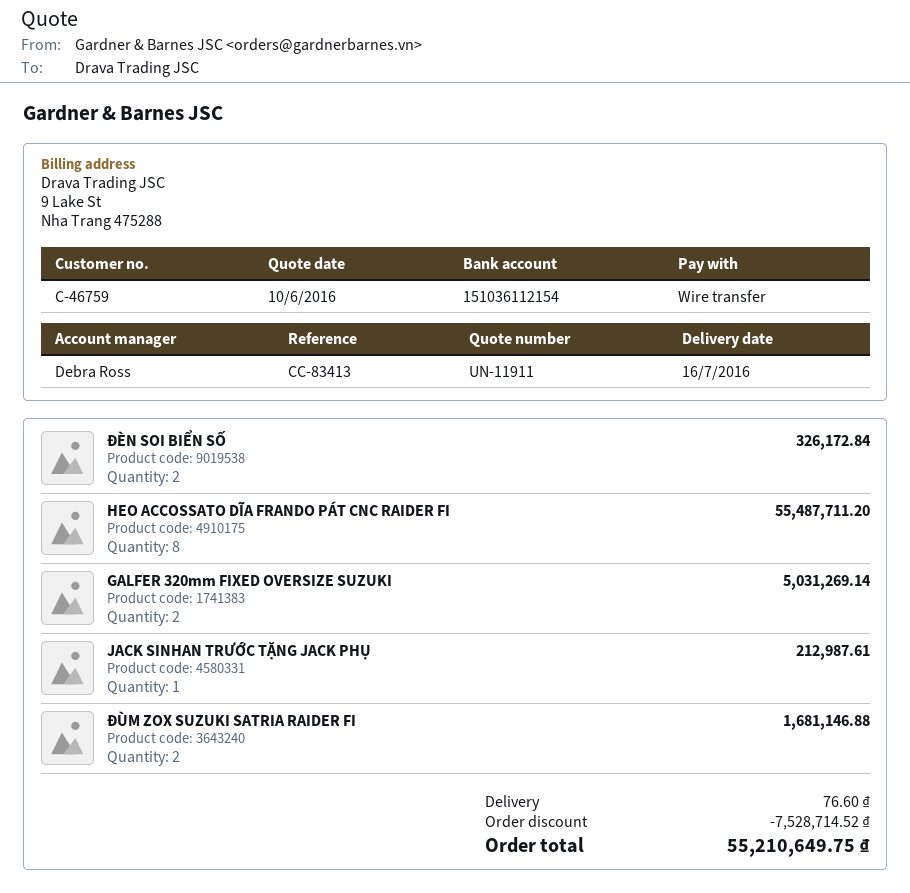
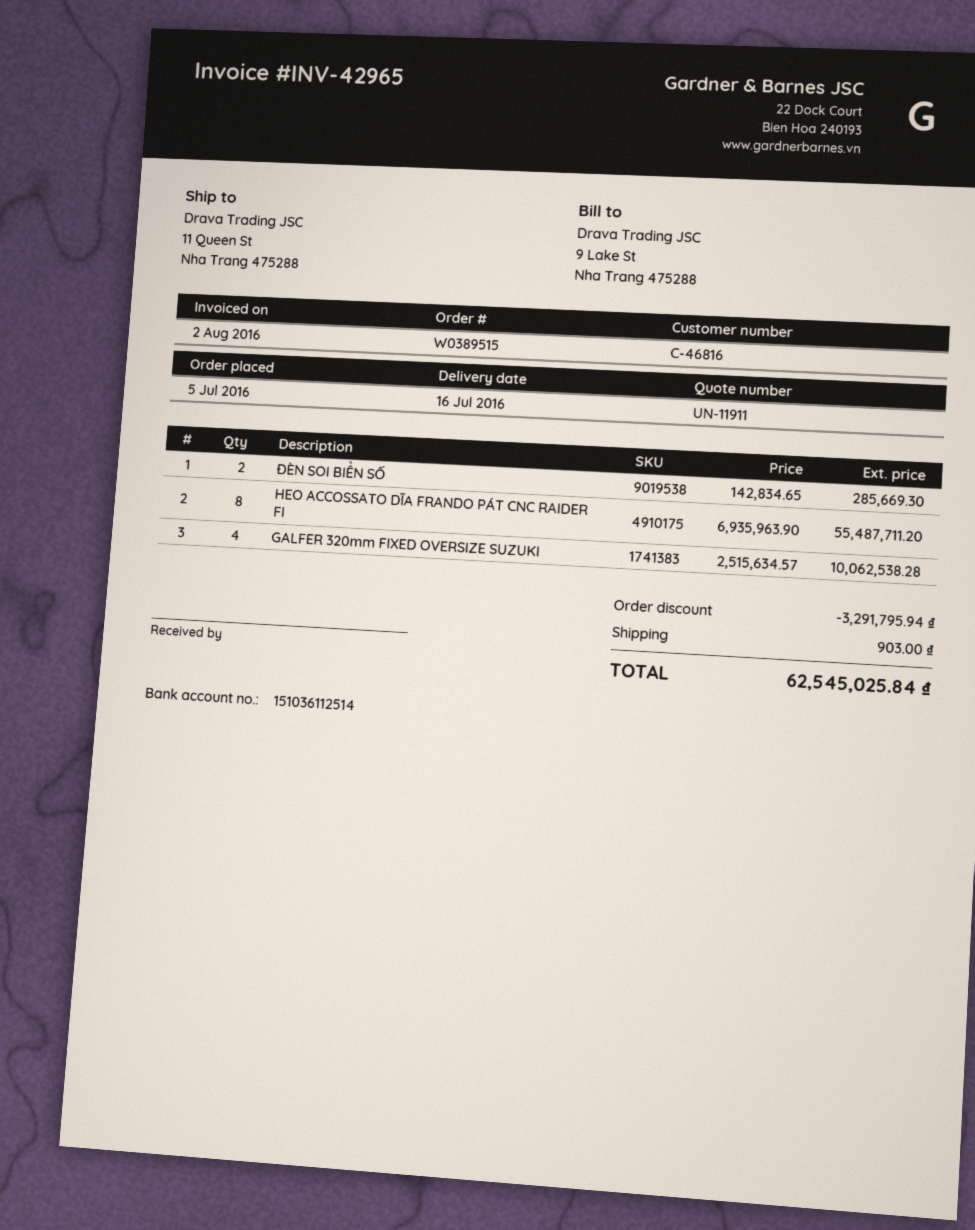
customer number: C-46759 -> C-46816
bank account: 151036112154 -> 151036112514
ĐÈN SOI BIỂN SỐ: 2 for 326172.84 -> 2 for 285669.30
GALFER 320mm FIXED OVERSIZE SUZUKI: 2 for 5031269.14 -> 4 for 10062538.28
JACK SINHAN TRƯỚC TẶNG JACK PHỤ: 1 for 212987.61 -> none
ĐÙM ZOX SUZUKI SATRIA RAIDER FI: 2 for 1681146.88 -> none
discount: 7528714.52 -> 3291795.94
shipping: 76.60 -> 903.00
total: 55210649.75 -> 62545025.84

